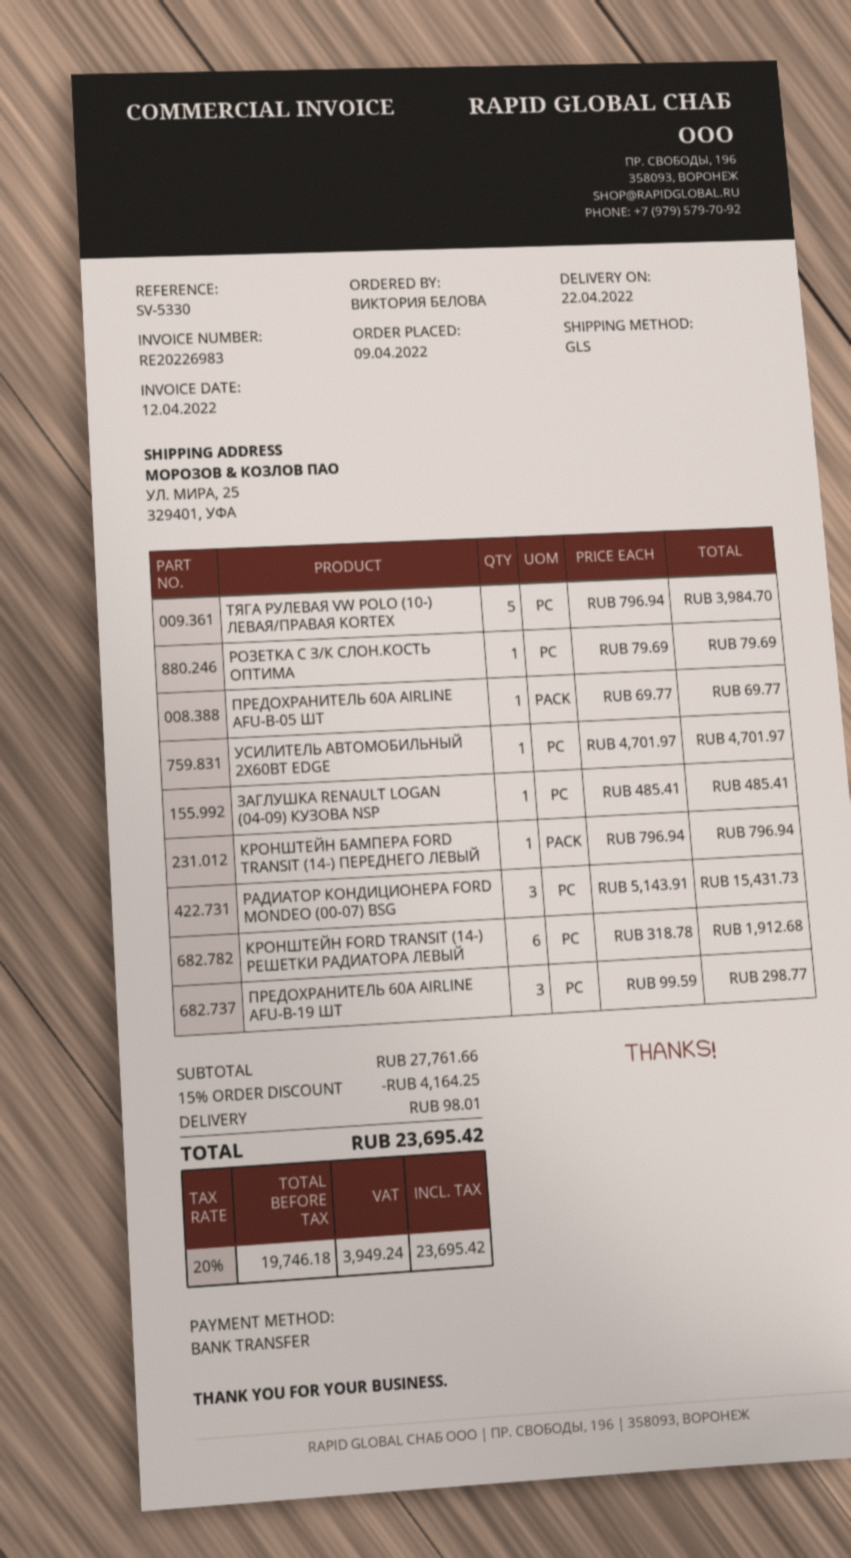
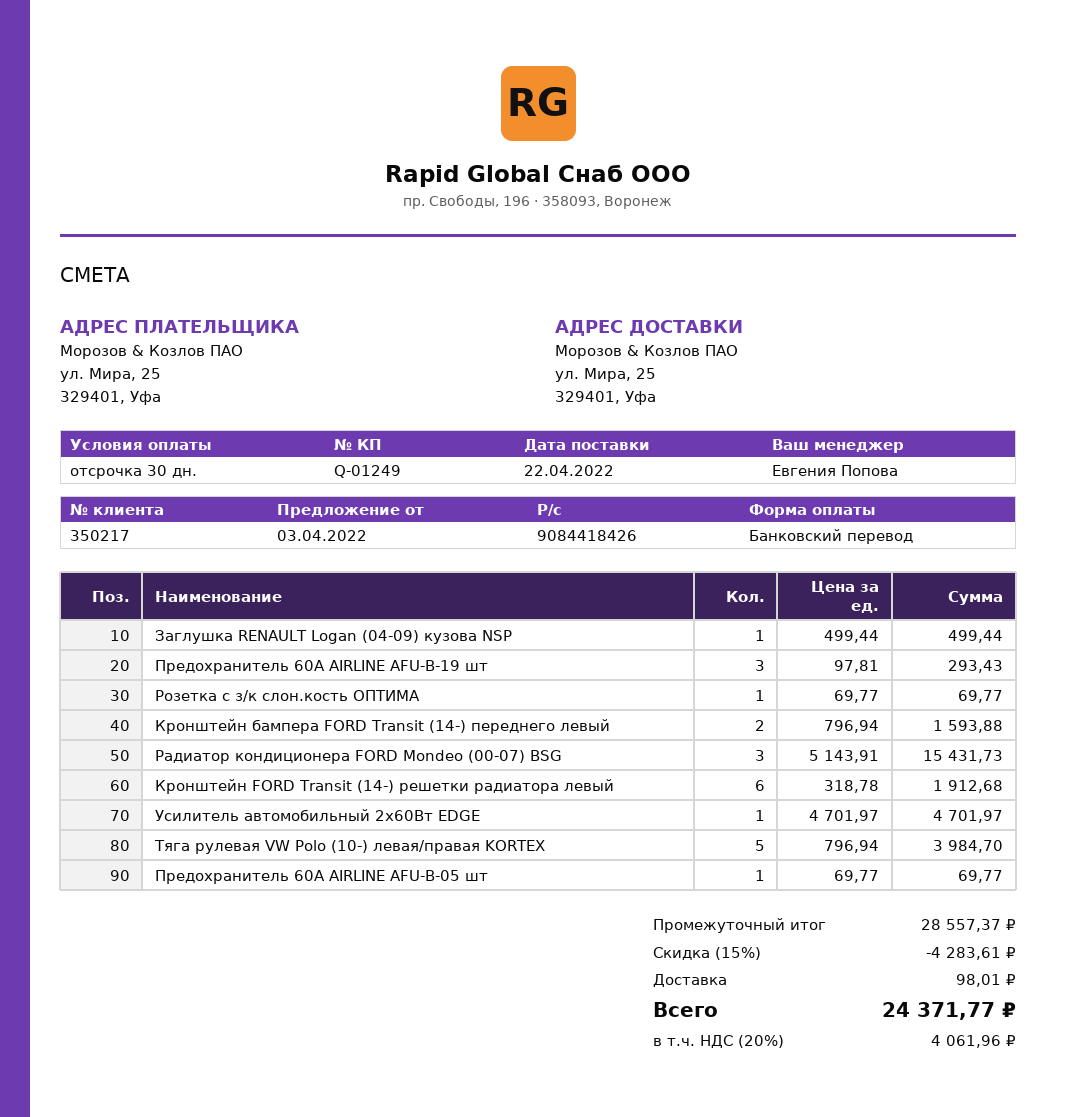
РОЗЕТКА С З/К СЛОН.КОСТЬ ОПТИМА: 1 x 79.69 = 79.69 -> 1 x 69.77 = 69.77
ЗАГЛУШКА RENAULT LOGAN (04-09) КУЗОВА NSP: 1 x 485.41 = 485.41 -> 1 x 499.44 = 499.44
КРОНШТЕЙН БАМПЕРА FORD TRANSIT (14-) ПЕРЕДНЕГО ЛЕВЫЙ: 1 x 796.94 = 796.94 -> 2 x 796.94 = 1593.88
ПРЕДОХРАНИТЕЛЬ 60А AIRLINE AFU-B-19 ШТ: 3 x 99.59 = 298.77 -> 3 x 97.81 = 293.43
subtotal: 27761.66 -> 28557.37
discount: 15% = 4164.25 -> 15% = 4283.61
tax: 20% = 3949.24 -> 20% = 4061.96
total: 23695.42 -> 24371.77

